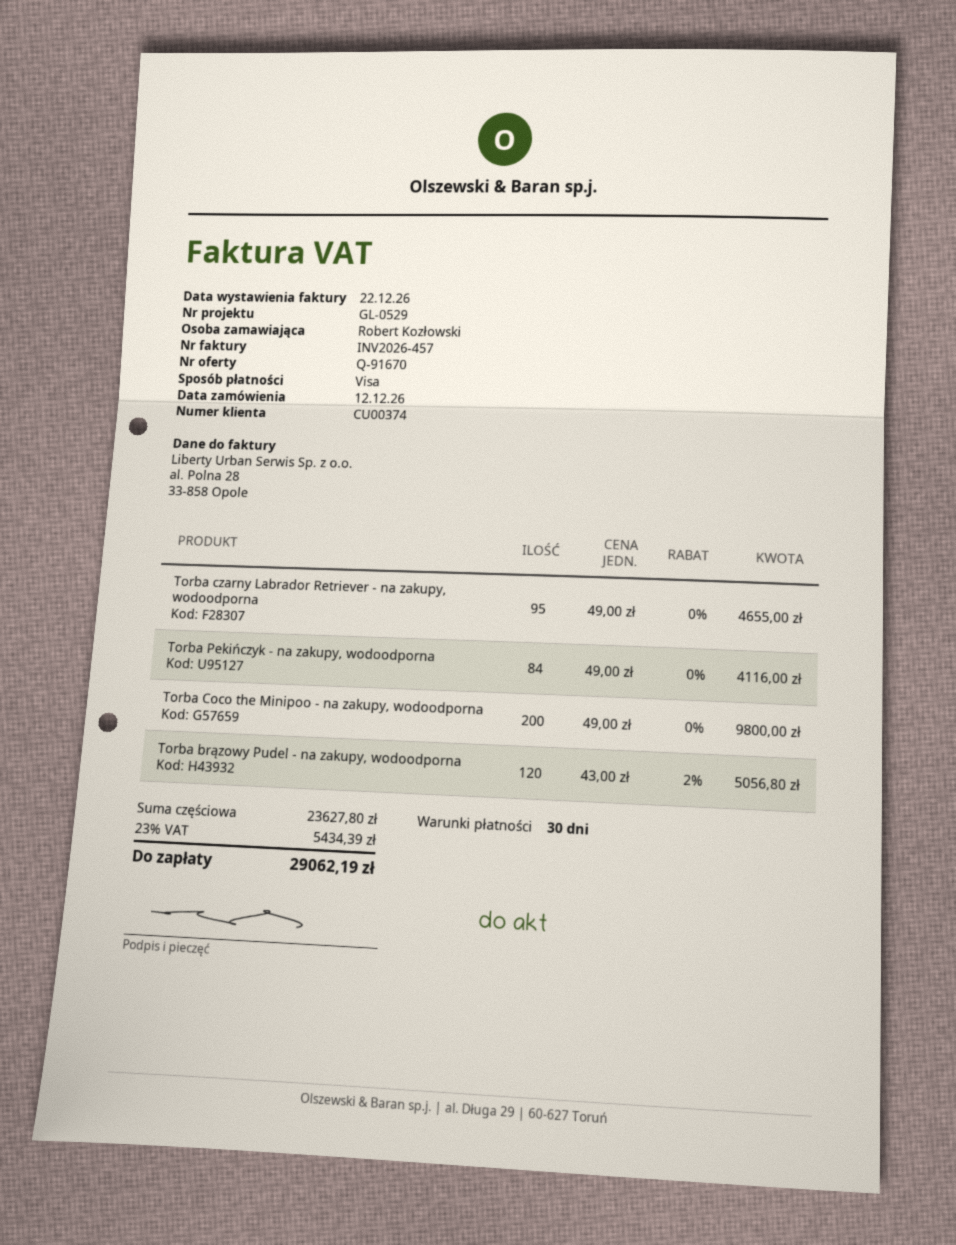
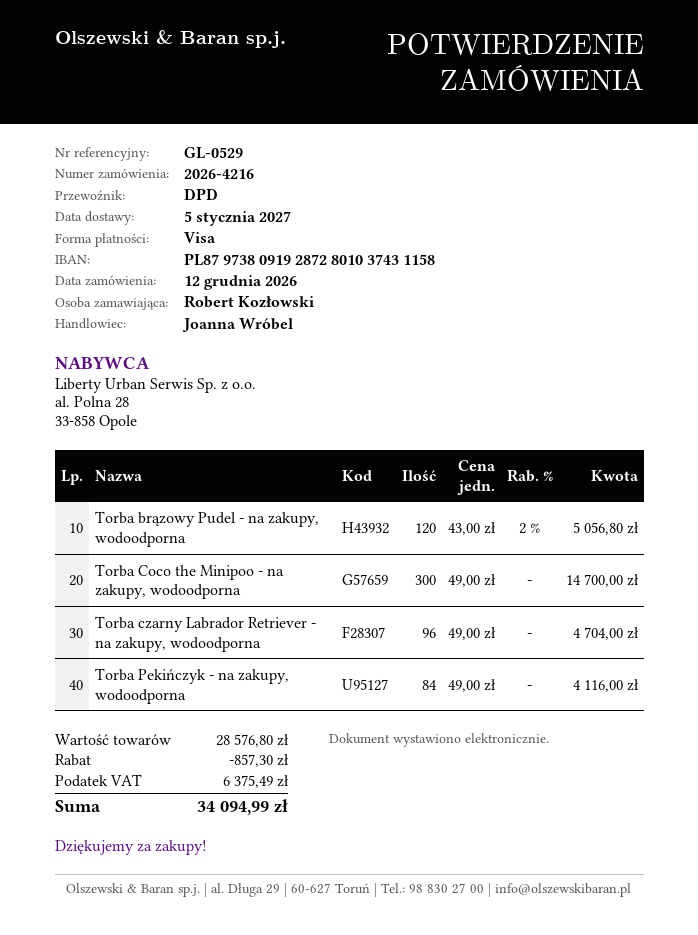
Torba czarny Labrador Retriever - na zakupy, wodoodporna: 95 x 49.00 = 4655.00 -> 96 x 49.00 = 4704.00
Torba Coco the Minipoo - na zakupy, wodoodporna: 200 x 49.00 = 9800.00 -> 300 x 49.00 = 14700.00
subtotal: 23627.80 -> 28576.80
discount: none -> 857.30
tax: 5434.39 -> 6375.49
total: 29062.19 -> 34094.99

